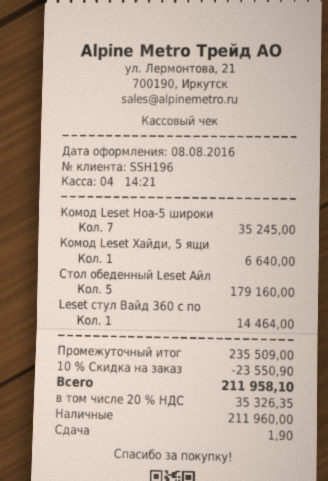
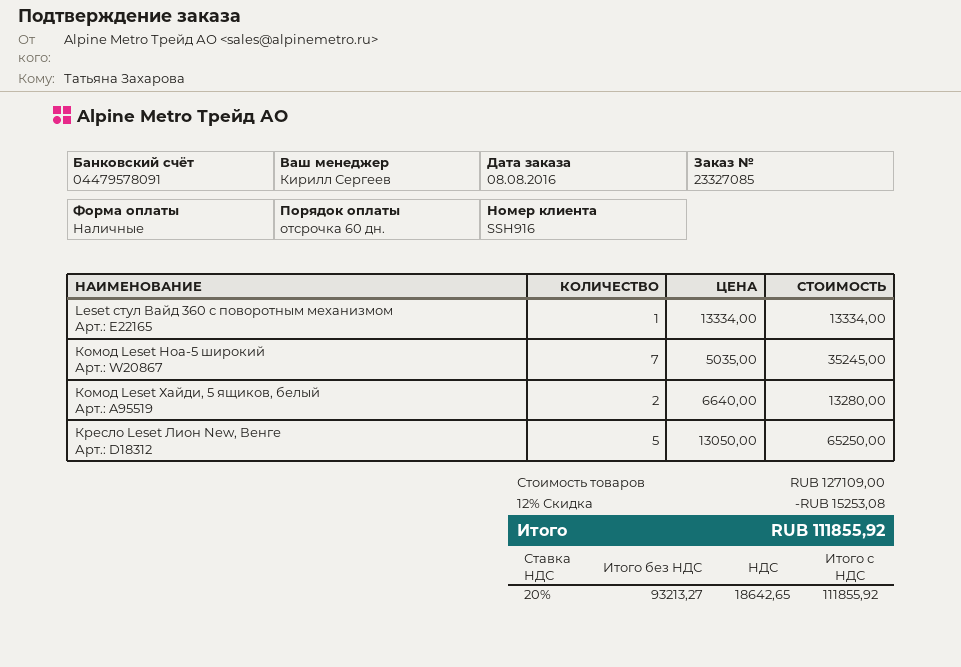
customer number: SSH196 -> SSH916
Комод Leset Хайди, 5 ящи: 1 for 6640.00 -> 2 for 13280.00
Стол обеденный Leset Айл: 5 for 179160.00 -> none
Leset стул Вайд 360 с по: 1 for 14464.00 -> 1 for 13334.00
Кресло Leset Лион New, Венге: none -> 5 for 65250.00
subtotal: 235509.00 -> 127109.00
discount: 10% = 23550.90 -> 12% = 15253.08
tax: 20% = 35326.35 -> 20% = 18642.65
total: 211958.10 -> 111855.92

